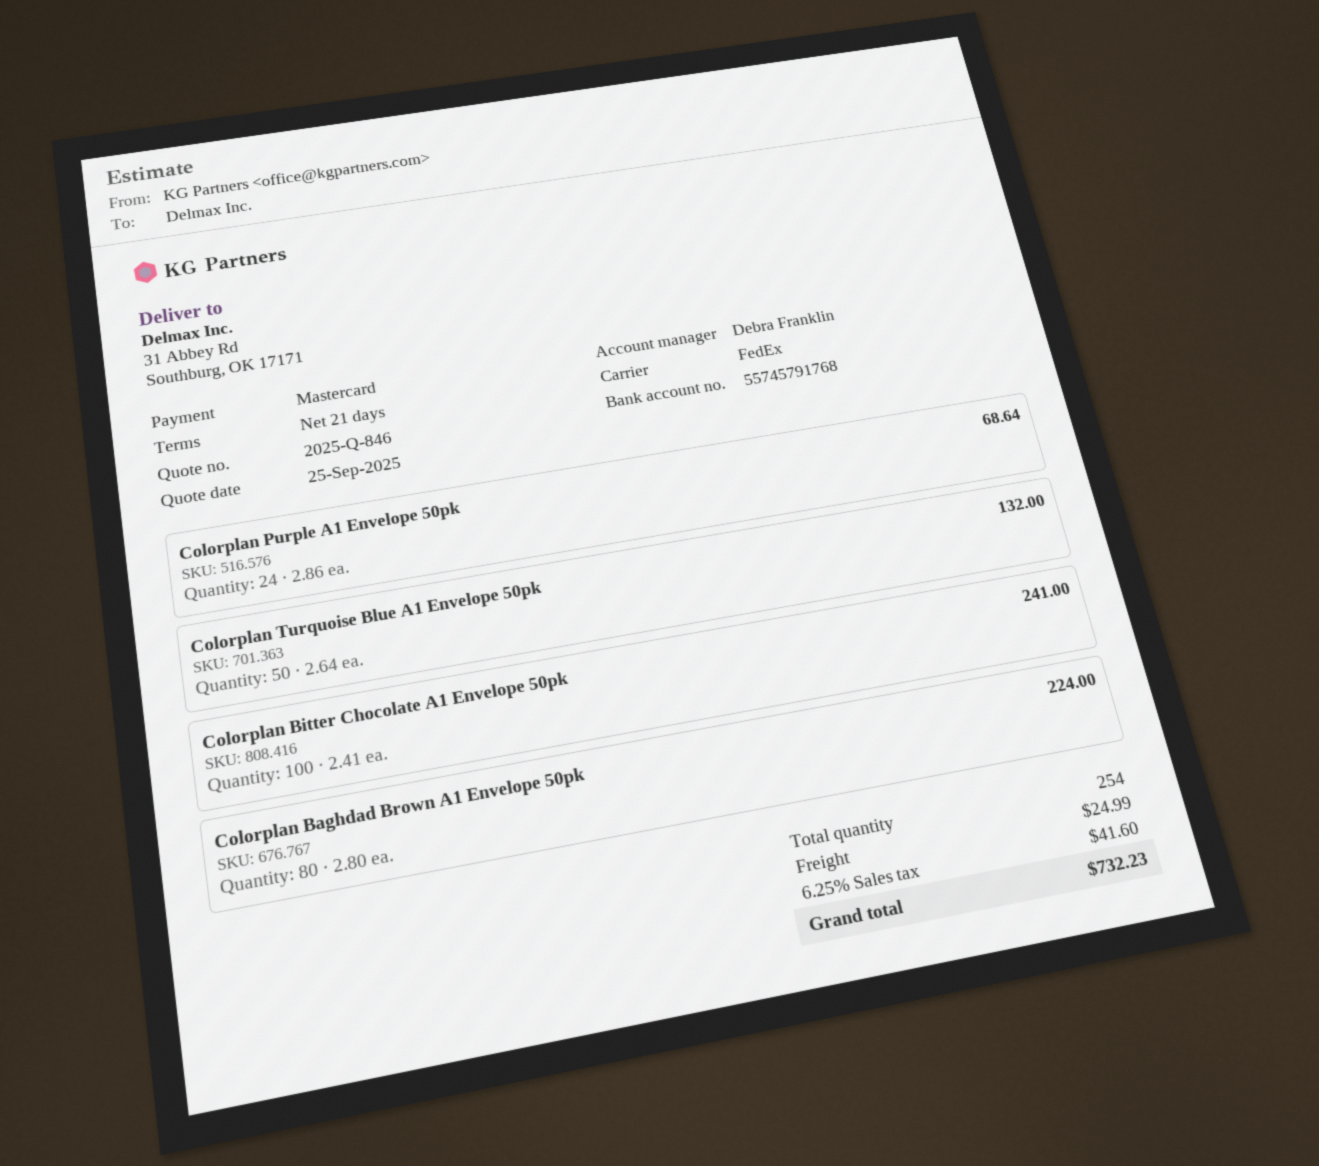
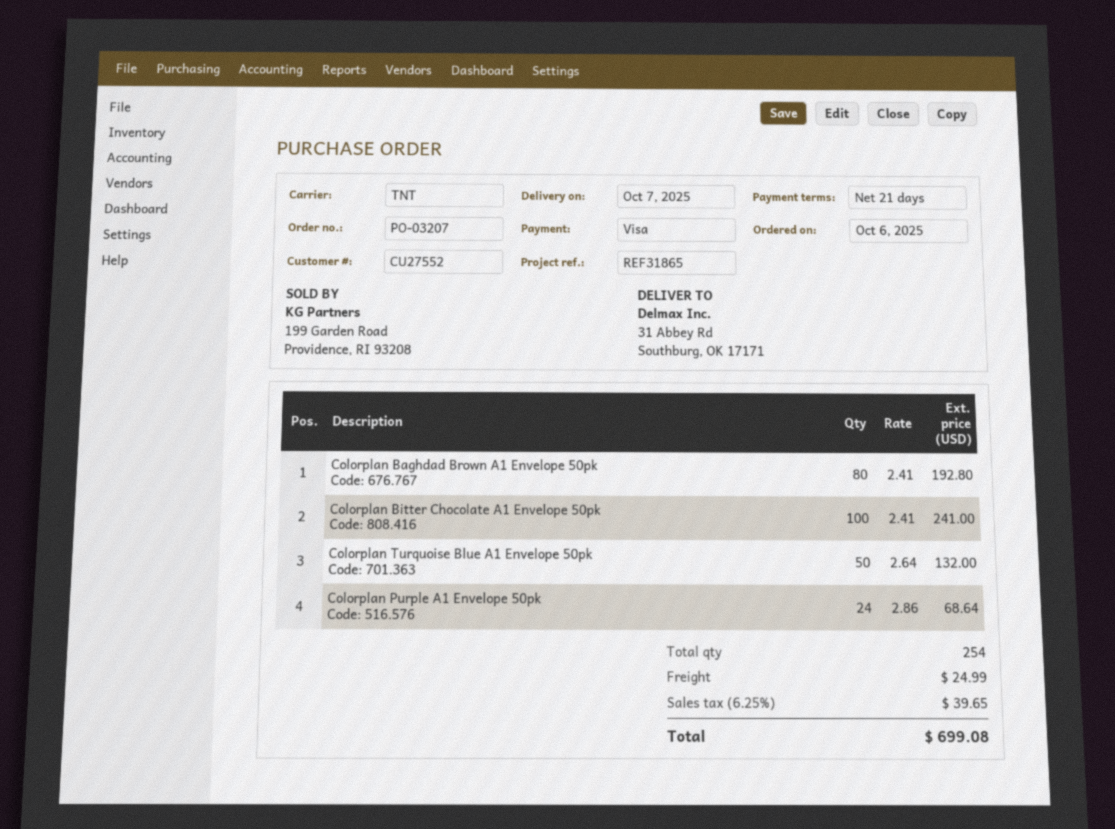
payment method: Mastercard -> Visa
shipping method: FedEx -> TNT
Colorplan Baghdad Brown A1 Envelope 50pk: 80 x 2.80 = 224.00 -> 80 x 2.41 = 192.80
tax: 6.25% = 41.60 -> 6.25% = 39.65
total: 732.23 -> 699.08

